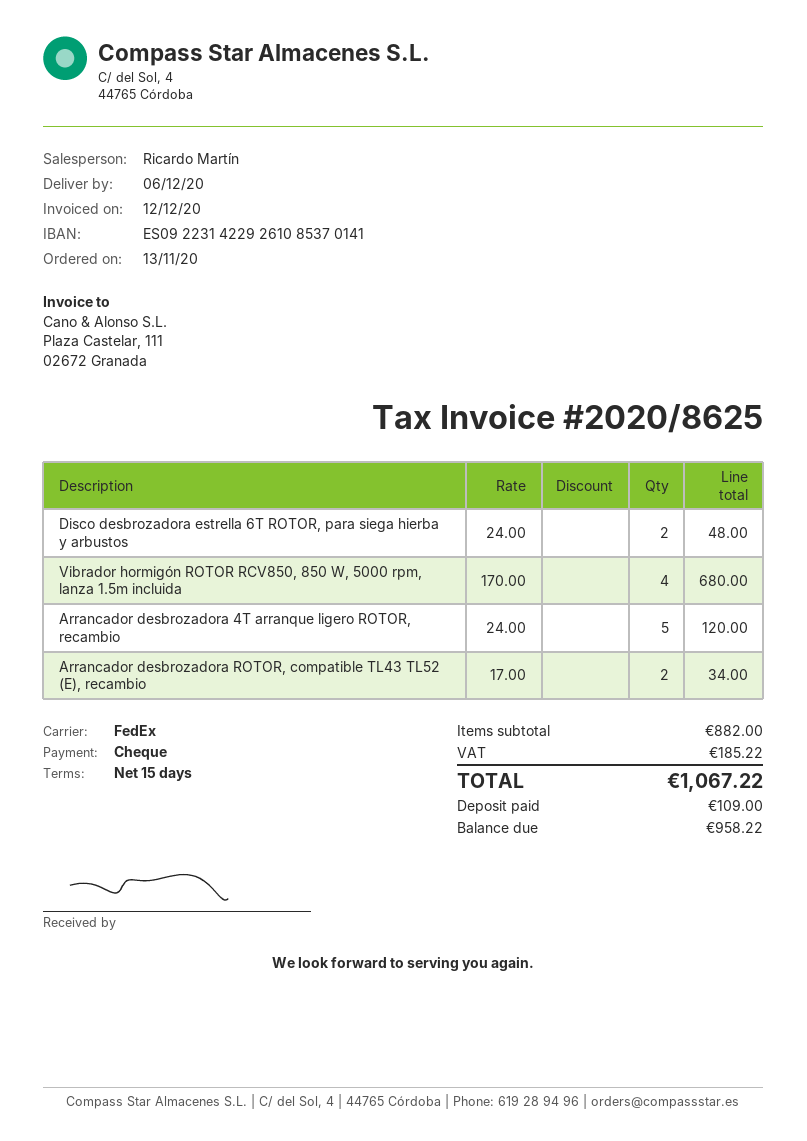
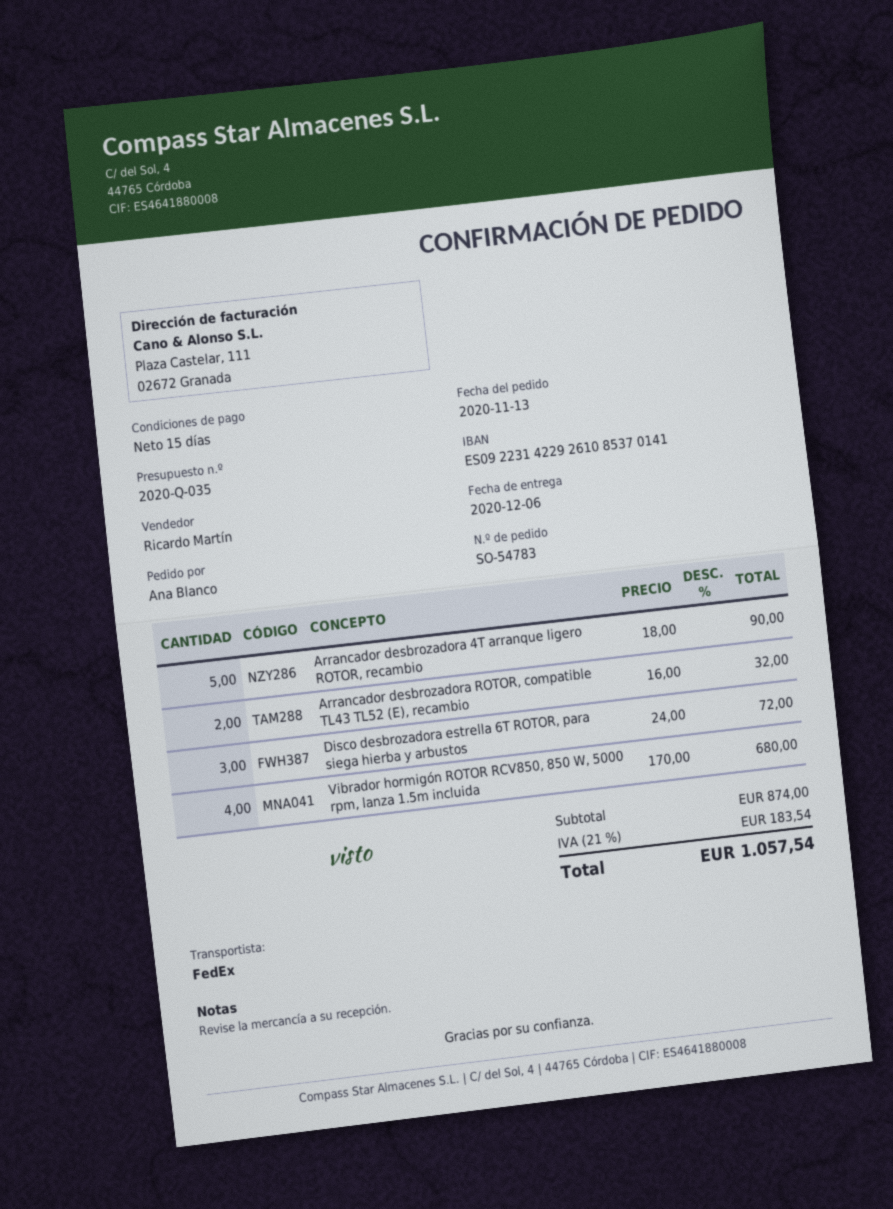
Disco desbrozadora estrella 6T ROTOR, para siega hierba y arbustos: 2 x 24.00 = 48.00 -> 3 x 24.00 = 72.00
Arrancador desbrozadora 4T arranque ligero ROTOR, recambio: 5 x 24.00 = 120.00 -> 5 x 18.00 = 90.00
Arrancador desbrozadora ROTOR, compatible TL43 TL52 (E), recambio: 2 x 17.00 = 34.00 -> 2 x 16.00 = 32.00
subtotal: 882.00 -> 874.00
tax: 185.22 -> 183.54
total: 1067.22 -> 1057.54

